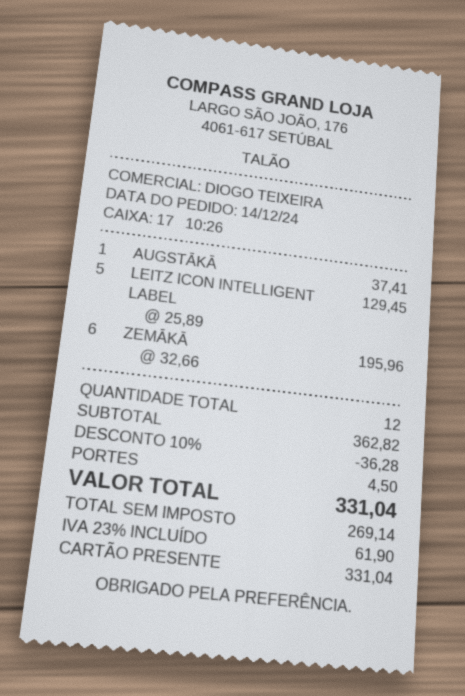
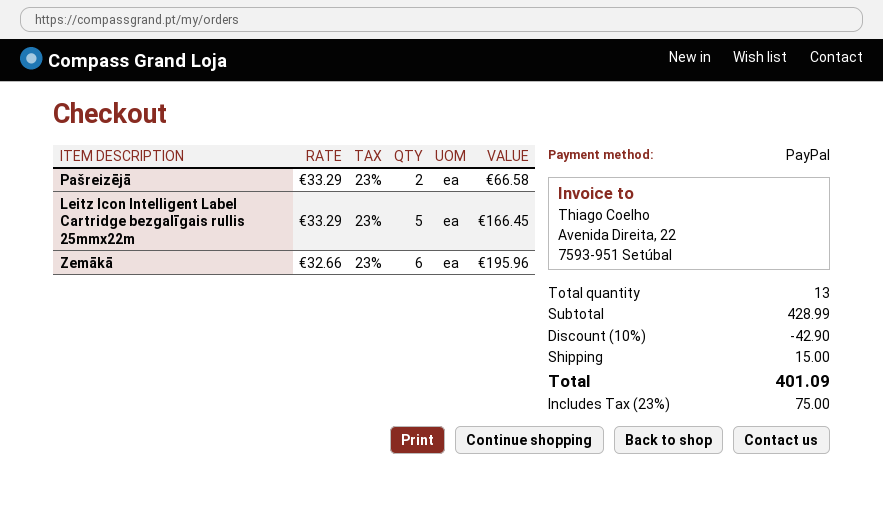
payment method: gift card -> PayPal
AUGSTĀKĀ: 1 x 37.41 = 37.41 -> none
LEITZ ICON INTELLIGENT LABEL: 5 x 25.89 = 129.45 -> 5 x 33.29 = 166.45
Pašreizējā: none -> 2 x 33.29 = 66.58
total quantity: 12 -> 13
subtotal: 362.82 -> 428.99
discount: 10% = 36.28 -> 10% = 42.90
shipping: 4.50 -> 15.00
tax: 23% = 61.90 -> 23% = 75.00
total: 331.04 -> 401.09

